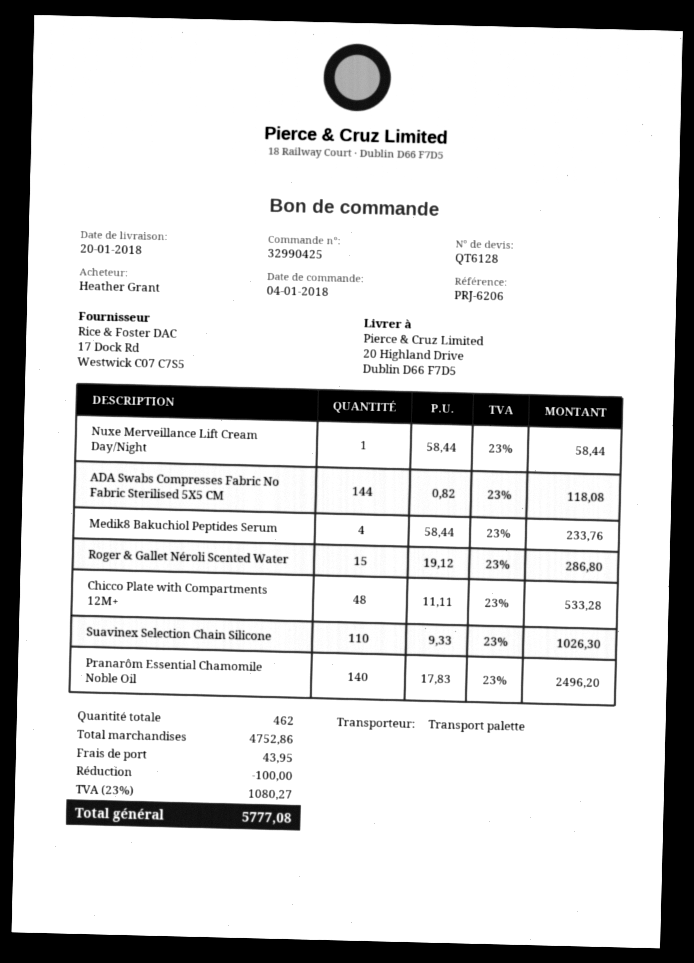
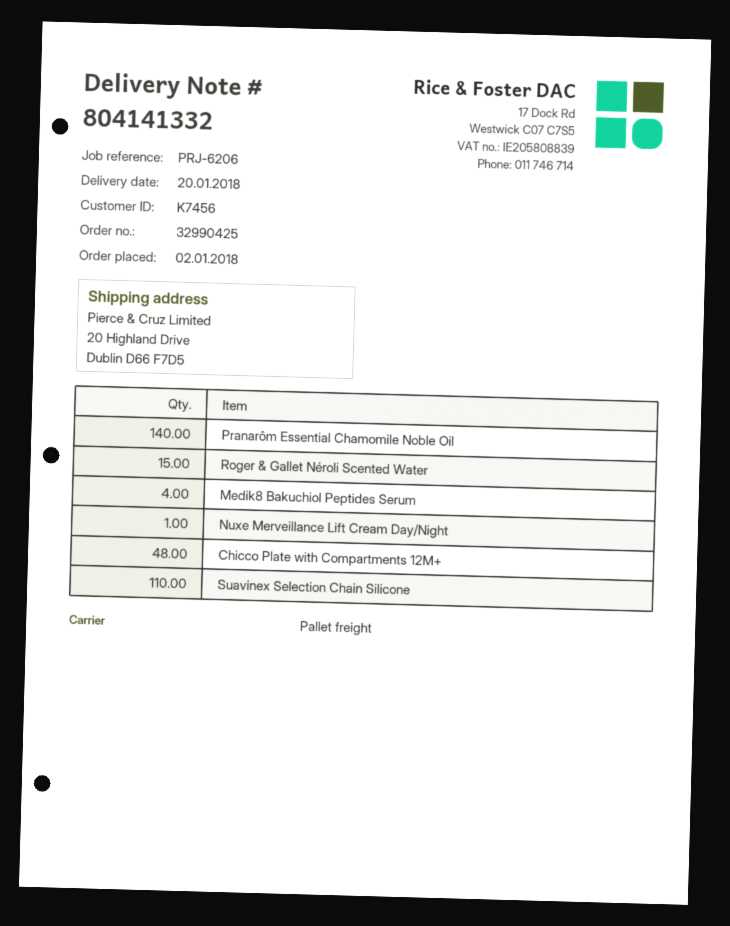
order date: 2018-01-04 -> 2018-01-02
ADA Swabs Compresses Fabric No Fabric Sterilised 5X5 CM: 144 -> none

